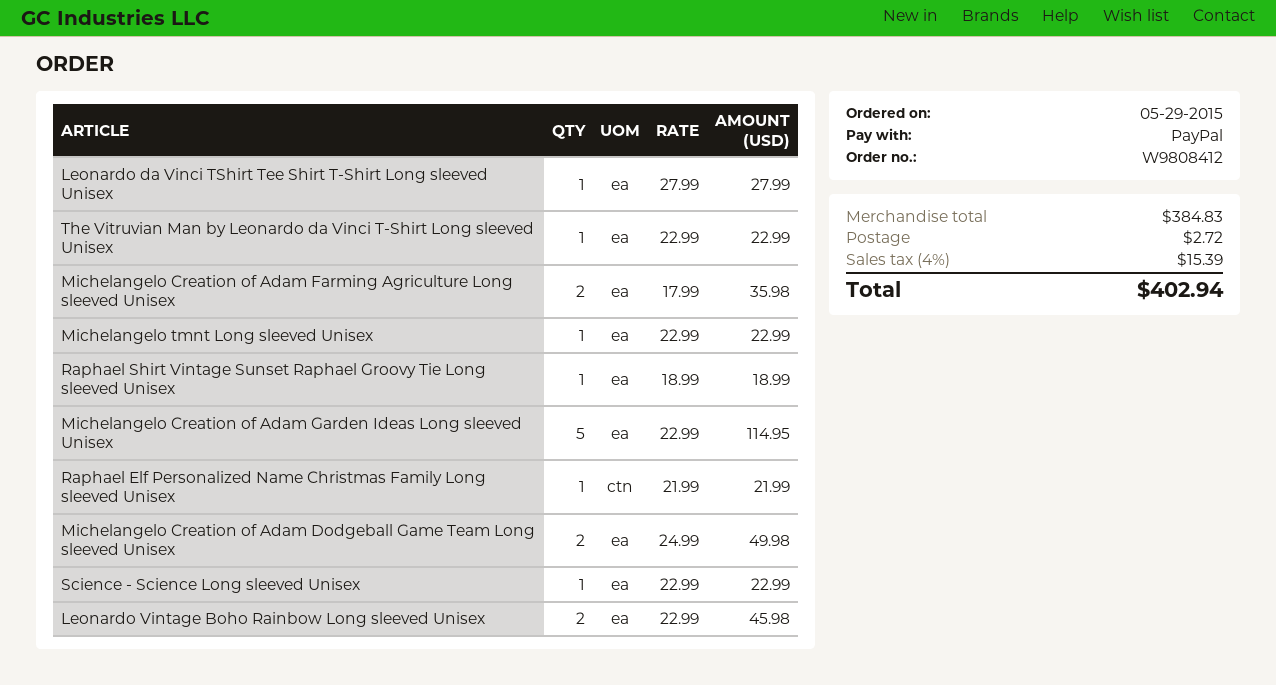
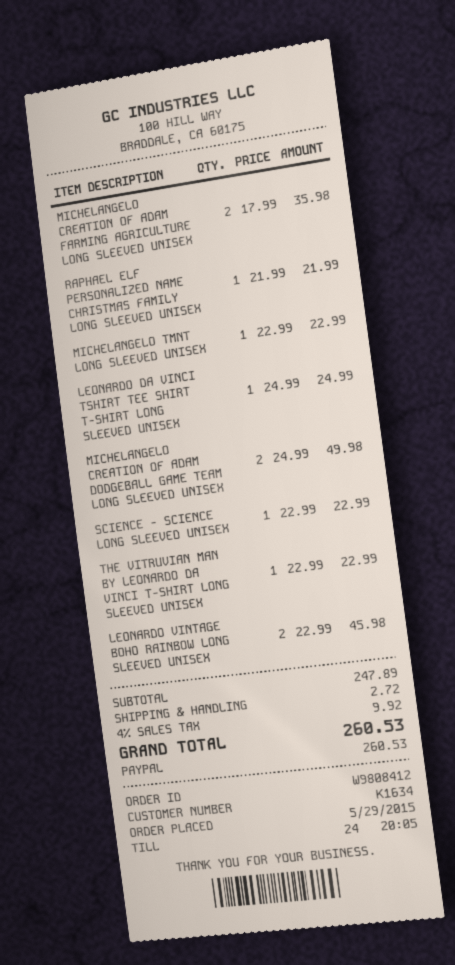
Leonardo da Vinci TShirt Tee Shirt T-Shirt Long sleeved Unisex: 1 x 27.99 = 27.99 -> 1 x 24.99 = 24.99
Raphael Shirt Vintage Sunset Raphael Groovy Tie Long sleeved Unisex: 1 x 18.99 = 18.99 -> none
Michelangelo Creation of Adam Garden Ideas Long sleeved Unisex: 5 x 22.99 = 114.95 -> none
subtotal: 384.83 -> 247.89
tax: 4% = 15.39 -> 4% = 9.92
total: 402.94 -> 260.53

